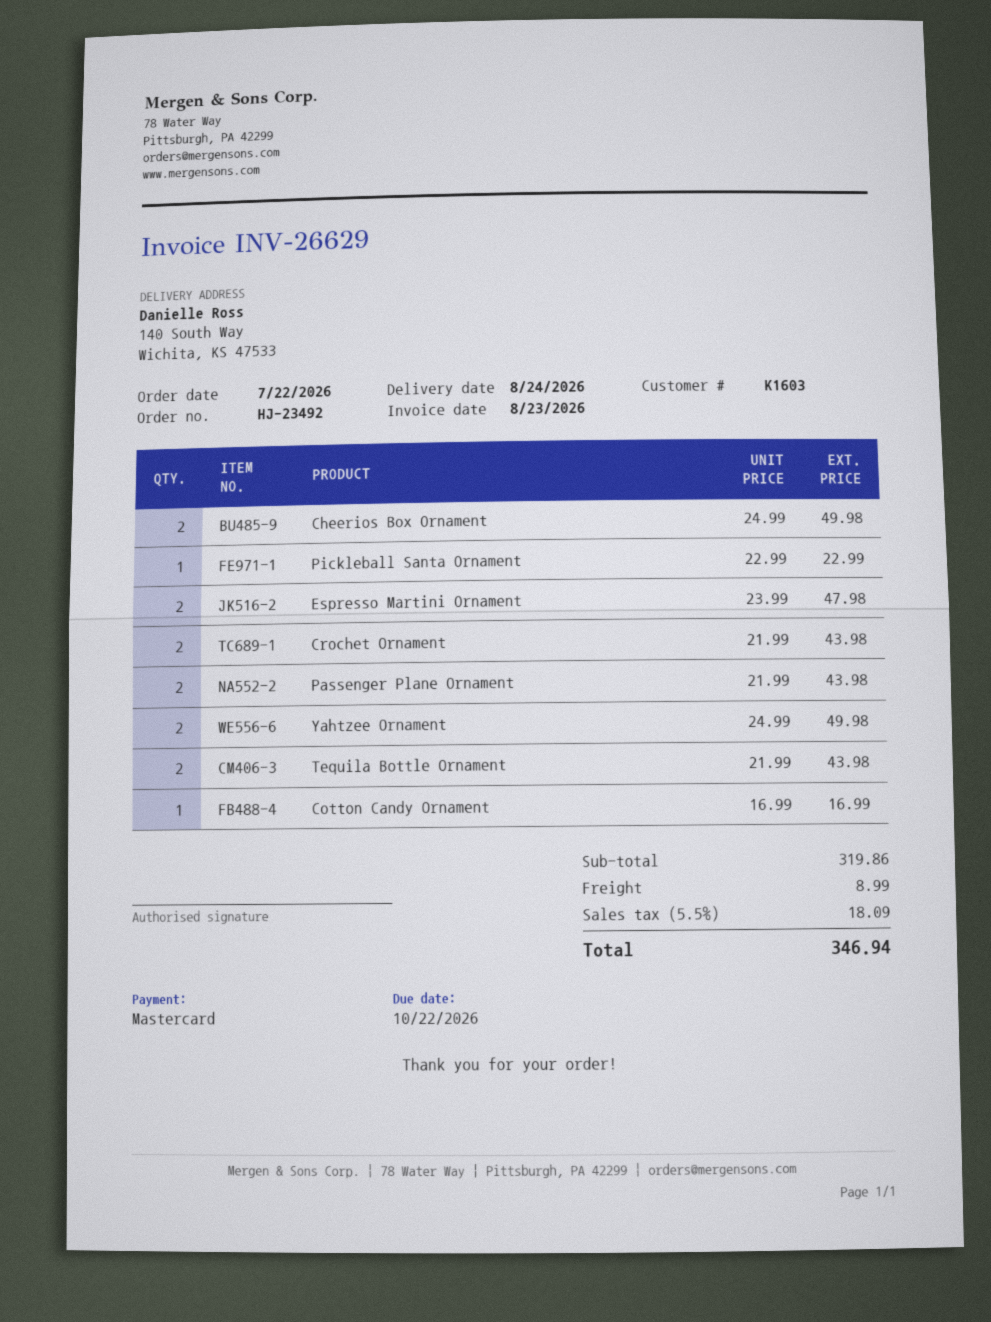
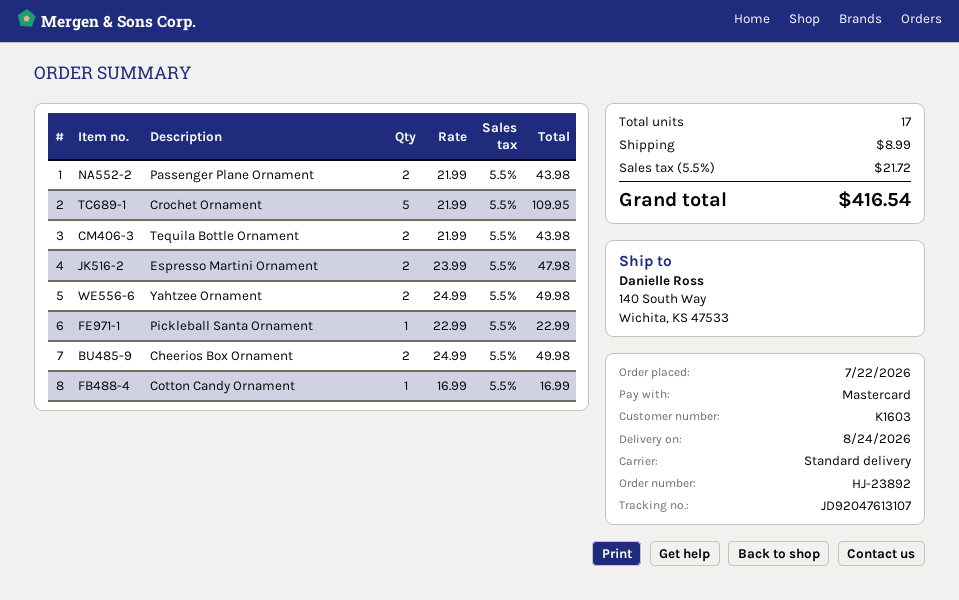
order number: HJ-23492 -> HJ-23892
Crochet Ornament: 2 x 21.99 = 43.98 -> 5 x 21.99 = 109.95
tax: 5.5% = 18.09 -> 5.5% = 21.72
total: 346.94 -> 416.54

